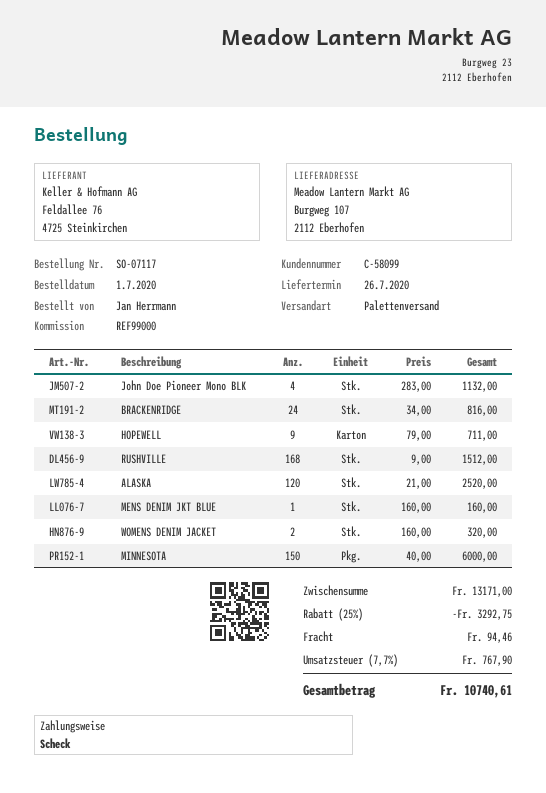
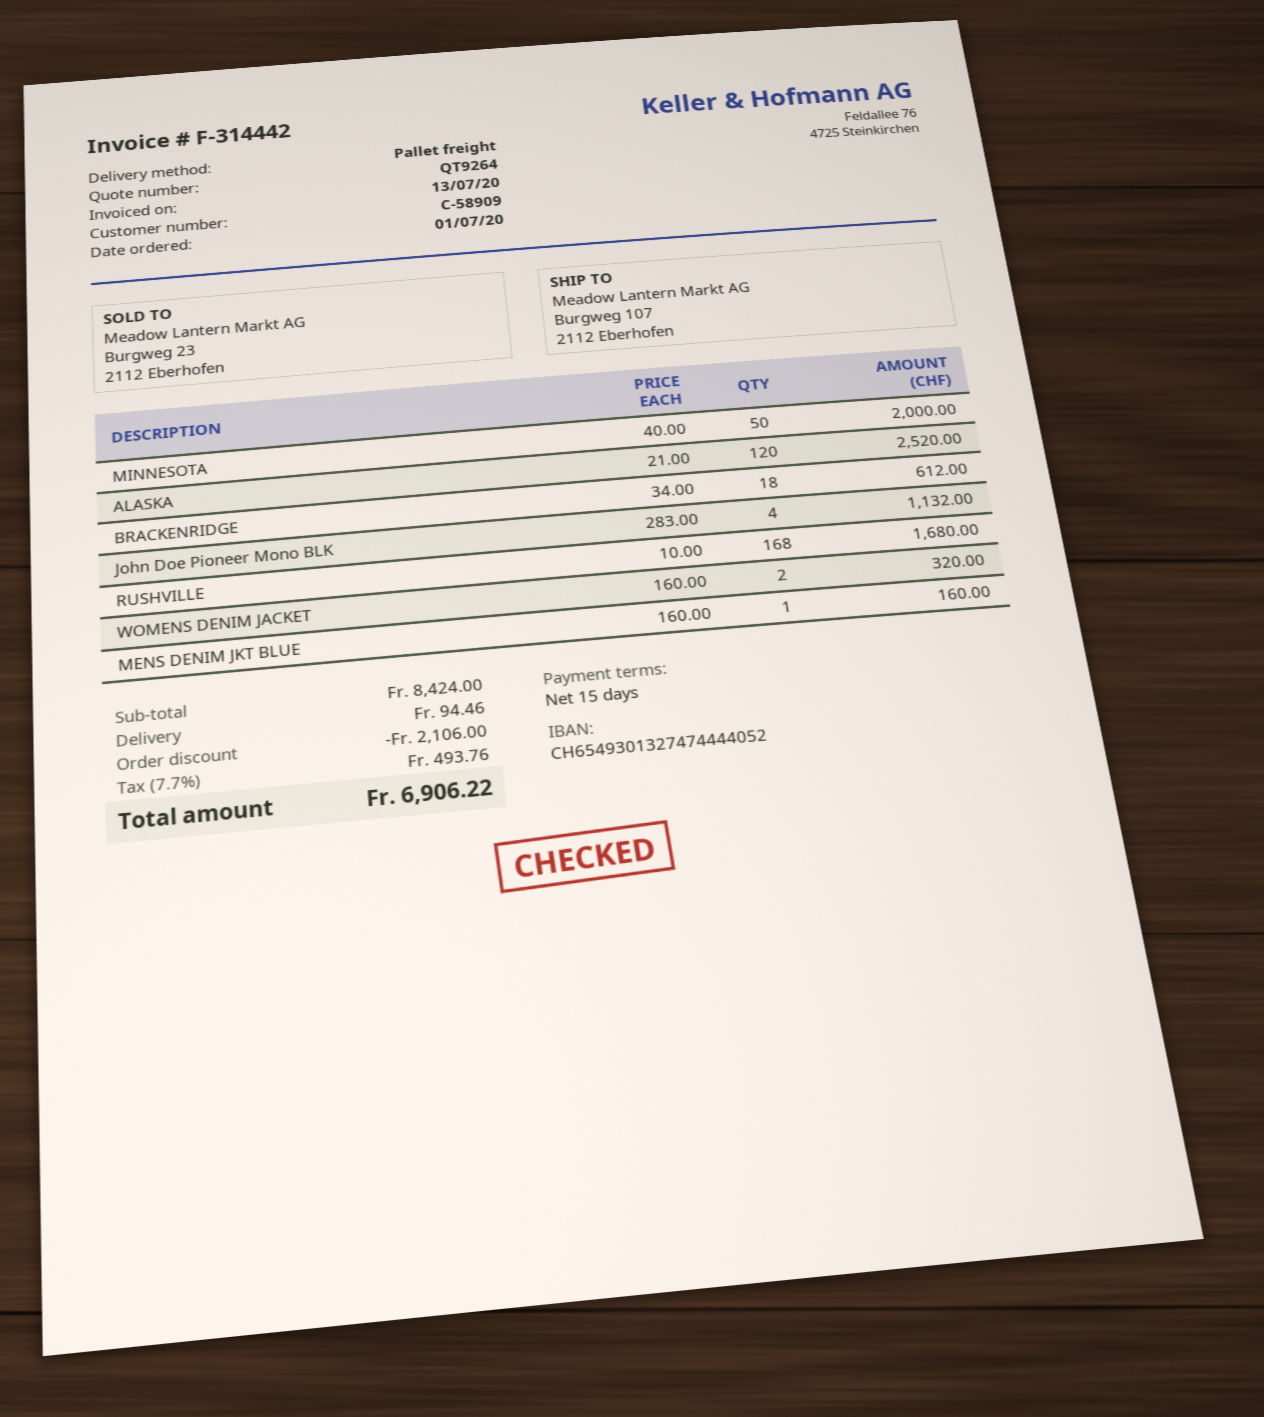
customer number: C-58099 -> C-58909
BRACKENRIDGE: 24 x 34.00 = 816.00 -> 18 x 34.00 = 612.00
HOPEWELL: 9 x 79.00 = 711.00 -> none
RUSHVILLE: 168 x 9.00 = 1512.00 -> 168 x 10.00 = 1680.00
MINNESOTA: 150 x 40.00 = 6000.00 -> 50 x 40.00 = 2000.00
subtotal: 13171.00 -> 8424.00
discount: 3292.75 -> 2106.00
tax: 7.7% = 767.90 -> 7.7% = 493.76
total: 10740.61 -> 6906.22

